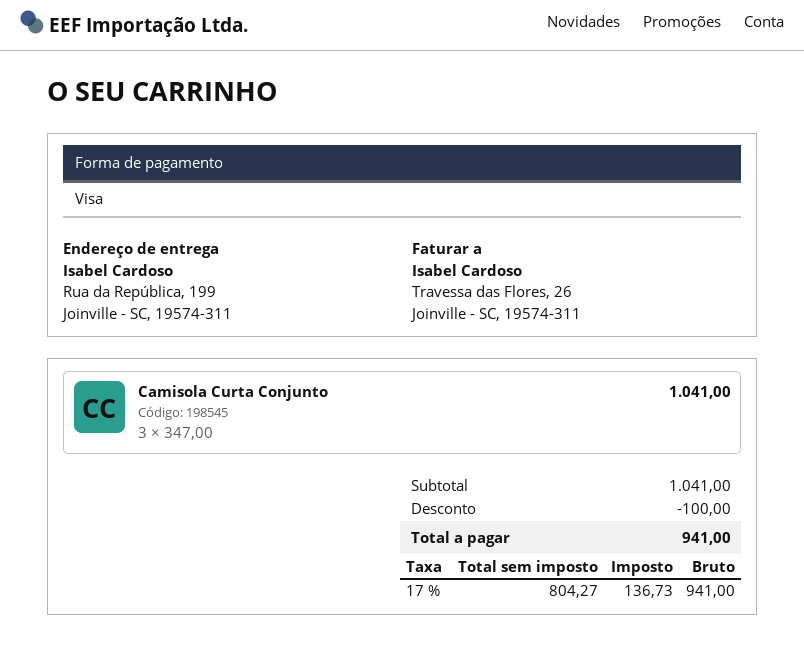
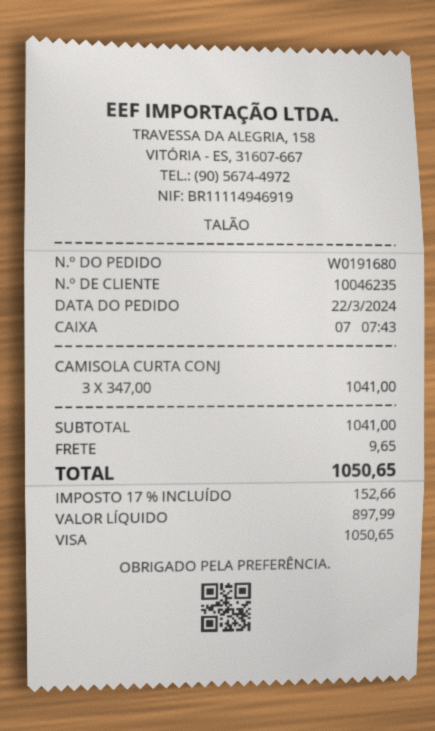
discount: 100.00 -> none
shipping: none -> 9.65
net: 804.27 -> 897.99
tax: 17% = 136.73 -> 17% = 152.66
total: 941.00 -> 1050.65

